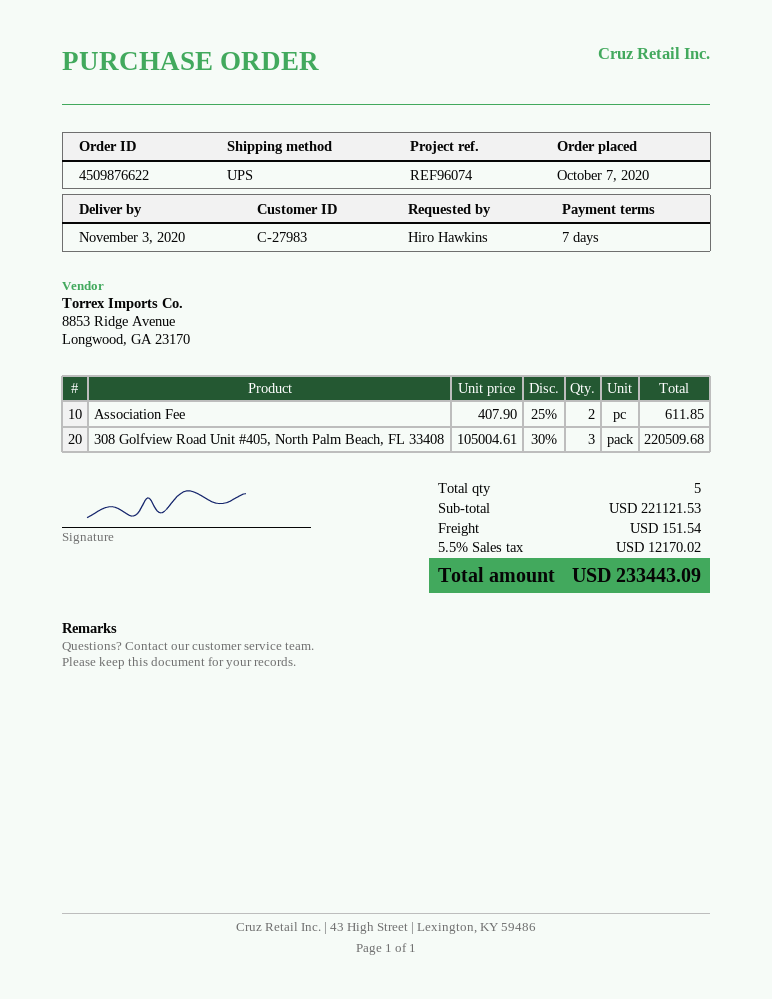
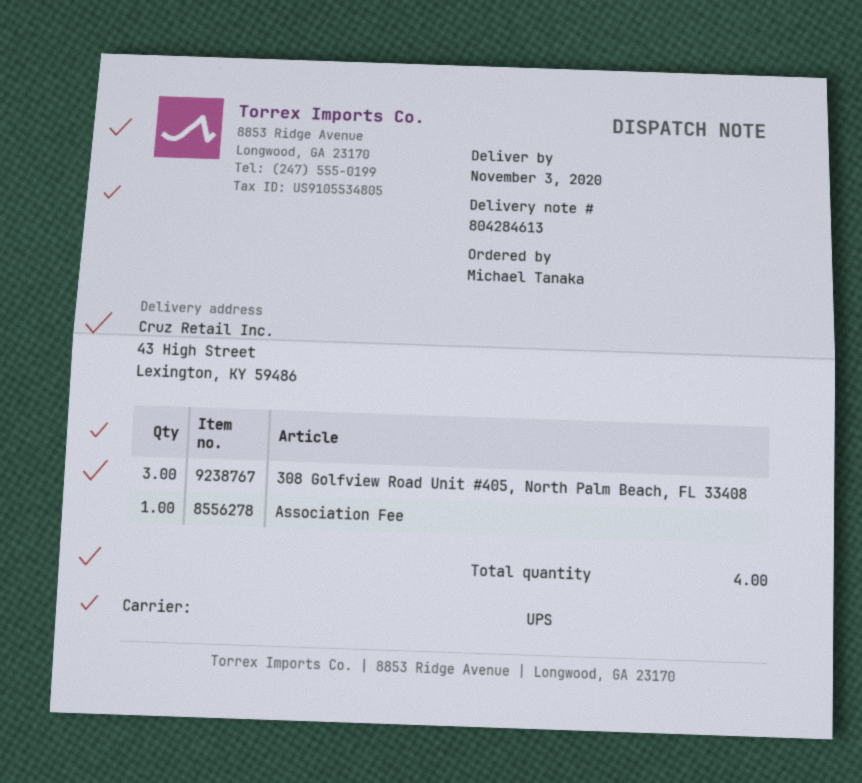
ordered by: Hiro Hawkins -> Michael Tanaka
Association Fee: 2 -> 1
total quantity: 5 -> 4

